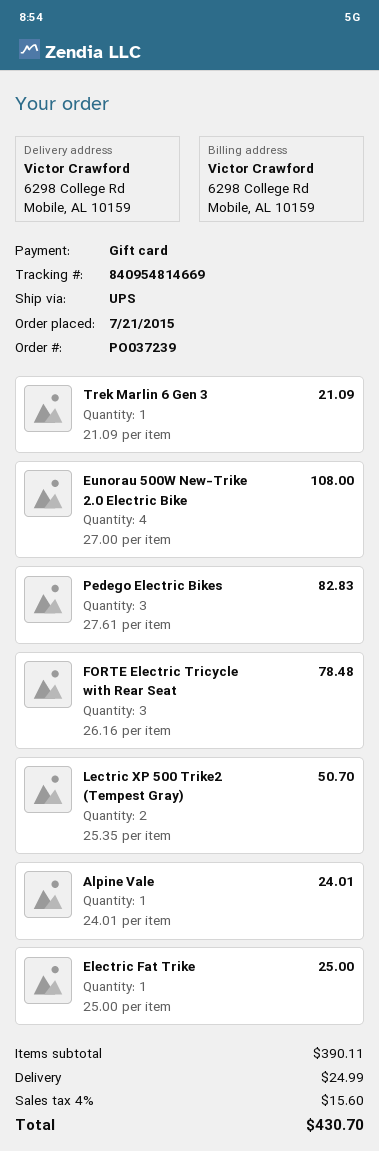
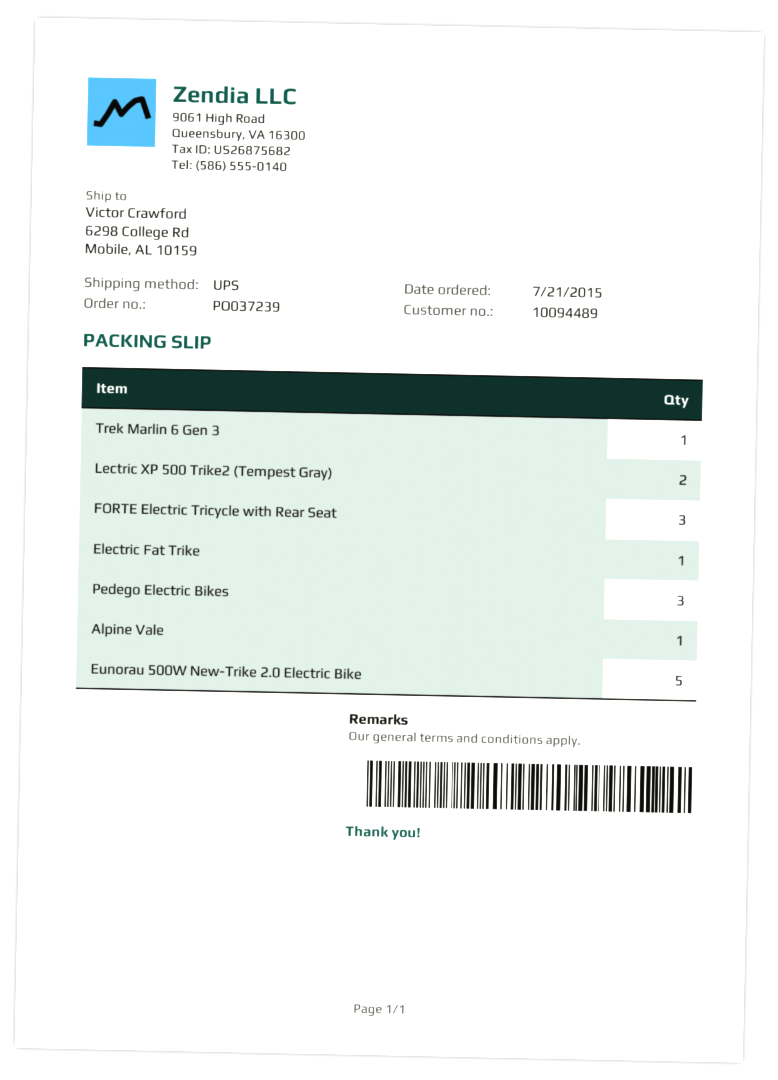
Eunorau 500W New-Trike 2.0 Electric Bike: 4 -> 5

